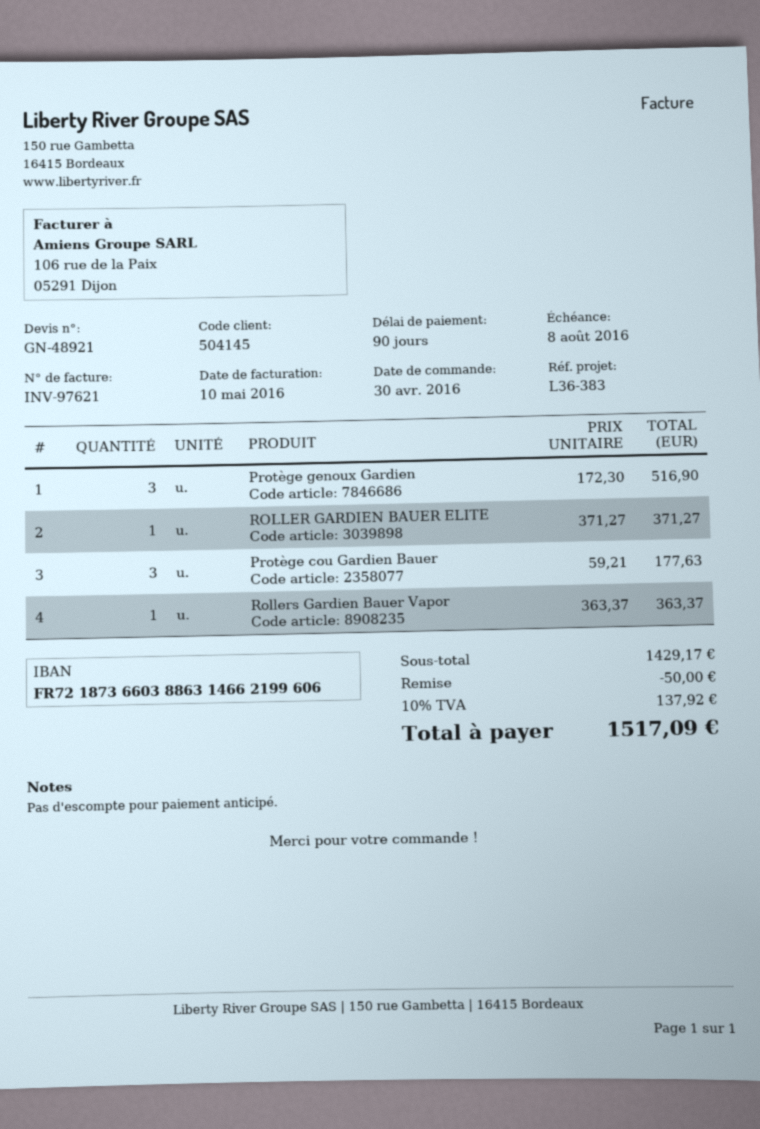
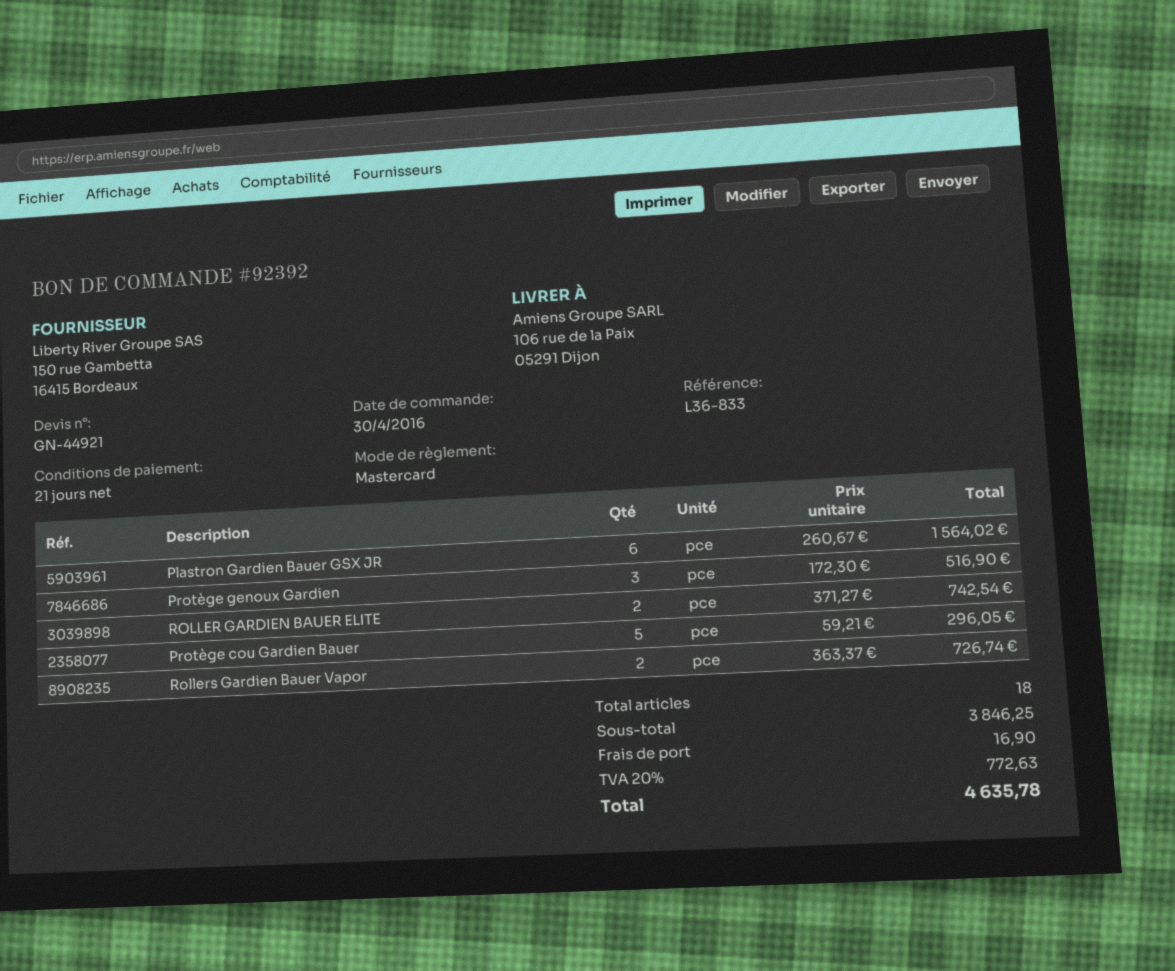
quote number: GN-48921 -> GN-44921
payment terms: 90 days -> 21 days
reference: L36-383 -> L36-833
ROLLER GARDIEN BAUER ELITE: 1 x 371.27 = 371.27 -> 2 x 371.27 = 742.54
Protège cou Gardien Bauer: 3 x 59.21 = 177.63 -> 5 x 59.21 = 296.05
Rollers Gardien Bauer Vapor: 1 x 363.37 = 363.37 -> 2 x 363.37 = 726.74
Plastron Gardien Bauer GSX JR: none -> 6 x 260.67 = 1564.02
subtotal: 1429.17 -> 3846.25
discount: 50.00 -> none
shipping: none -> 16.90
tax: 10% = 137.92 -> 20% = 772.63
total: 1517.09 -> 4635.78

